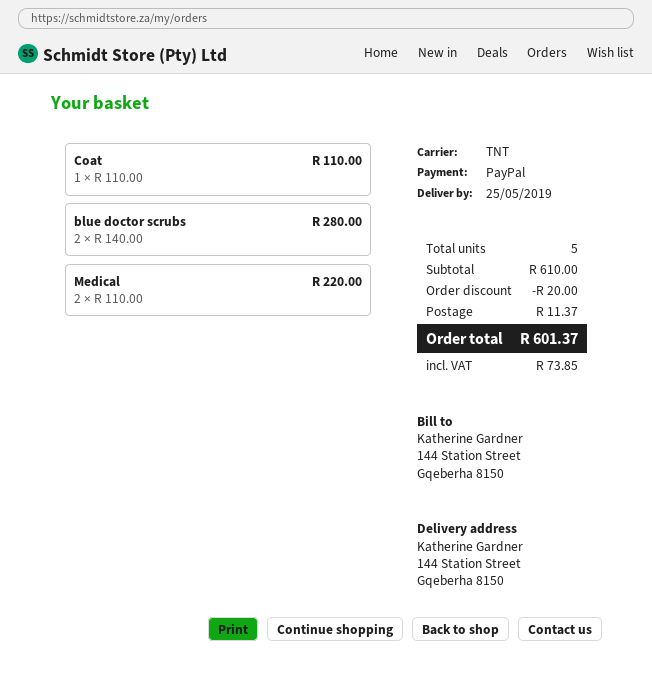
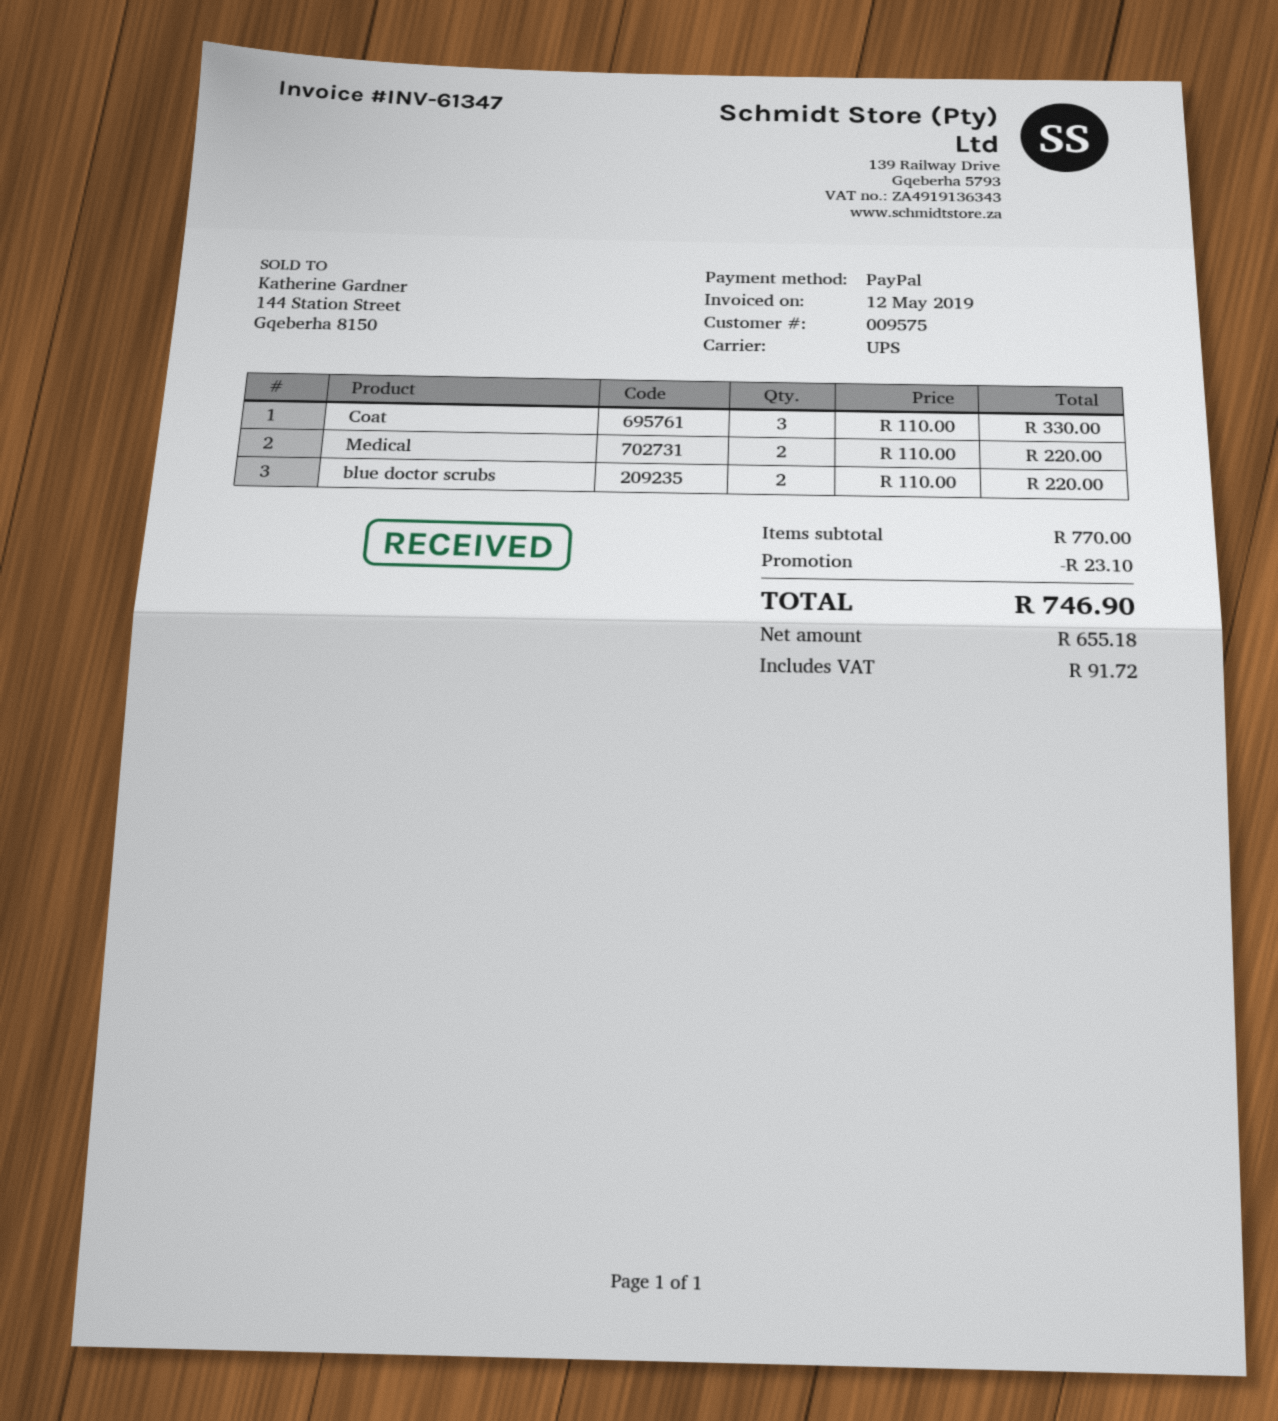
shipping method: TNT -> UPS
Coat: 1 x 110.00 = 110.00 -> 3 x 110.00 = 330.00
blue doctor scrubs: 2 x 140.00 = 280.00 -> 2 x 110.00 = 220.00
subtotal: 610.00 -> 770.00
discount: 20.00 -> 23.10
shipping: 11.37 -> none
tax: 73.85 -> 91.72
total: 601.37 -> 746.90

